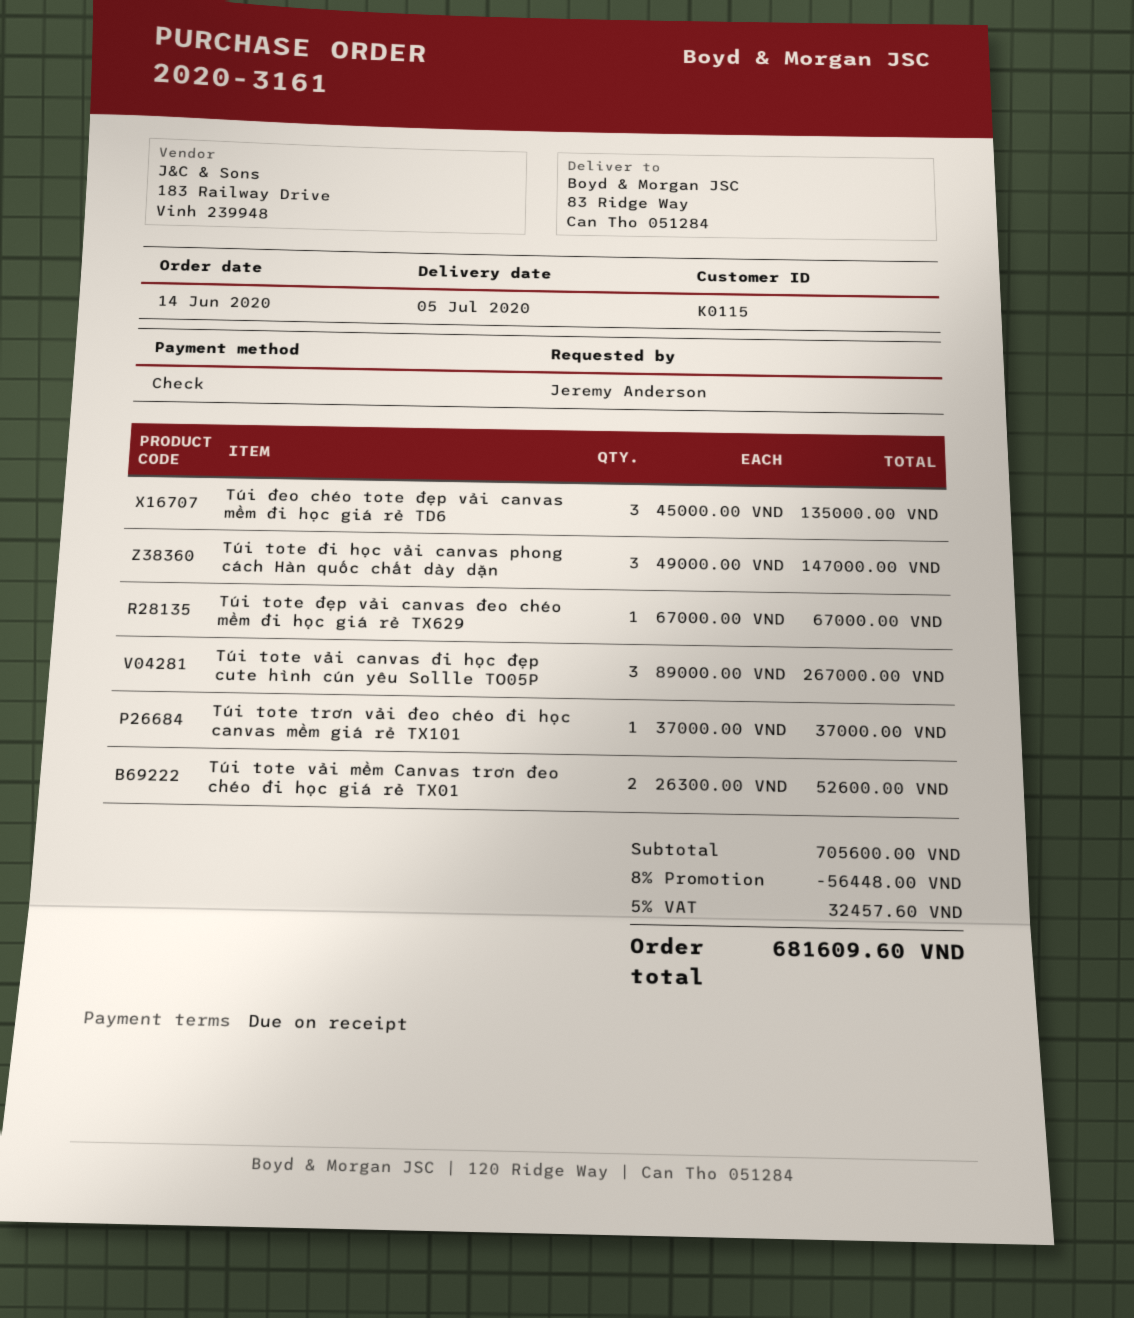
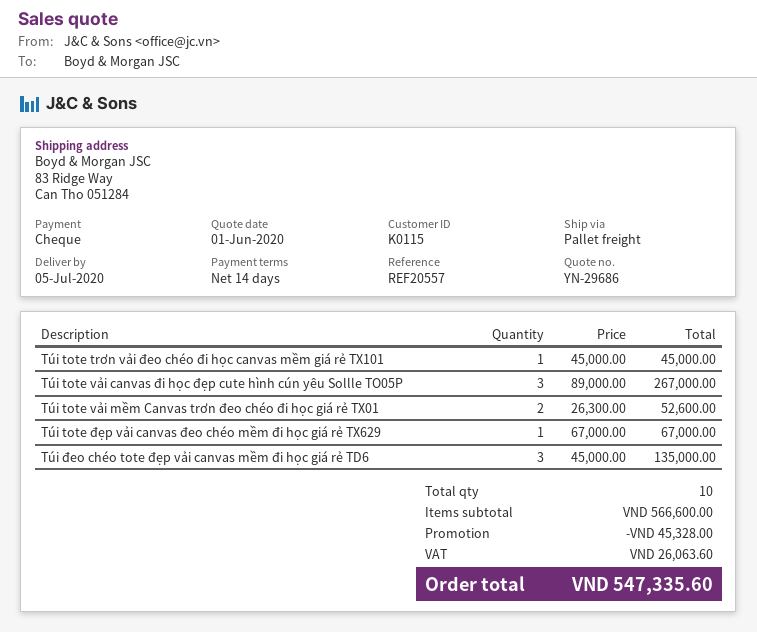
payment terms: on receipt -> 14 days
Túi tote đi học vải canvas phong cách Hàn quốc chất dày dặn: 3 x 49000.00 = 147000.00 -> none
Túi tote trơn vải đeo chéo đi học canvas mềm giá rẻ TX101: 1 x 37000.00 = 37000.00 -> 1 x 45000.00 = 45000.00
subtotal: 705600.00 -> 566600.00
discount: 56448.00 -> 45328.00
tax: 32457.60 -> 26063.60
total: 681609.60 -> 547335.60

